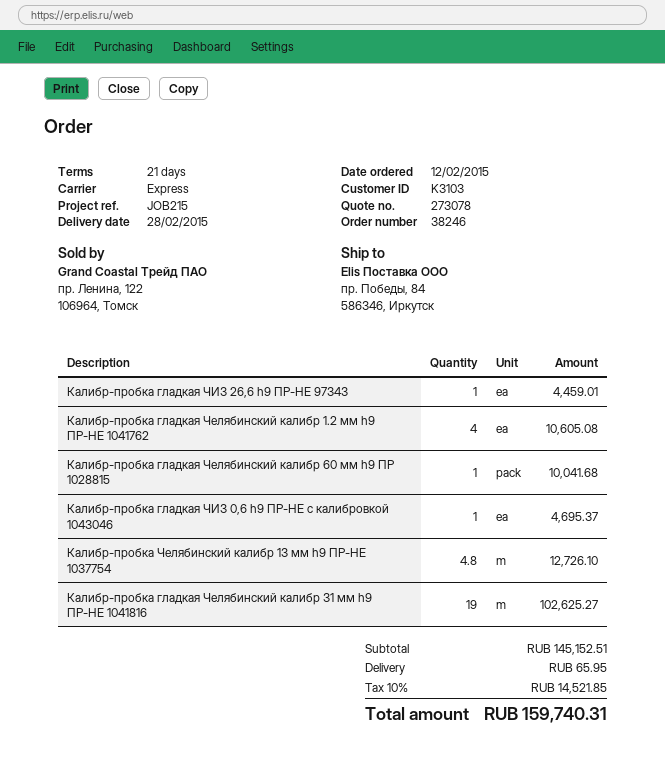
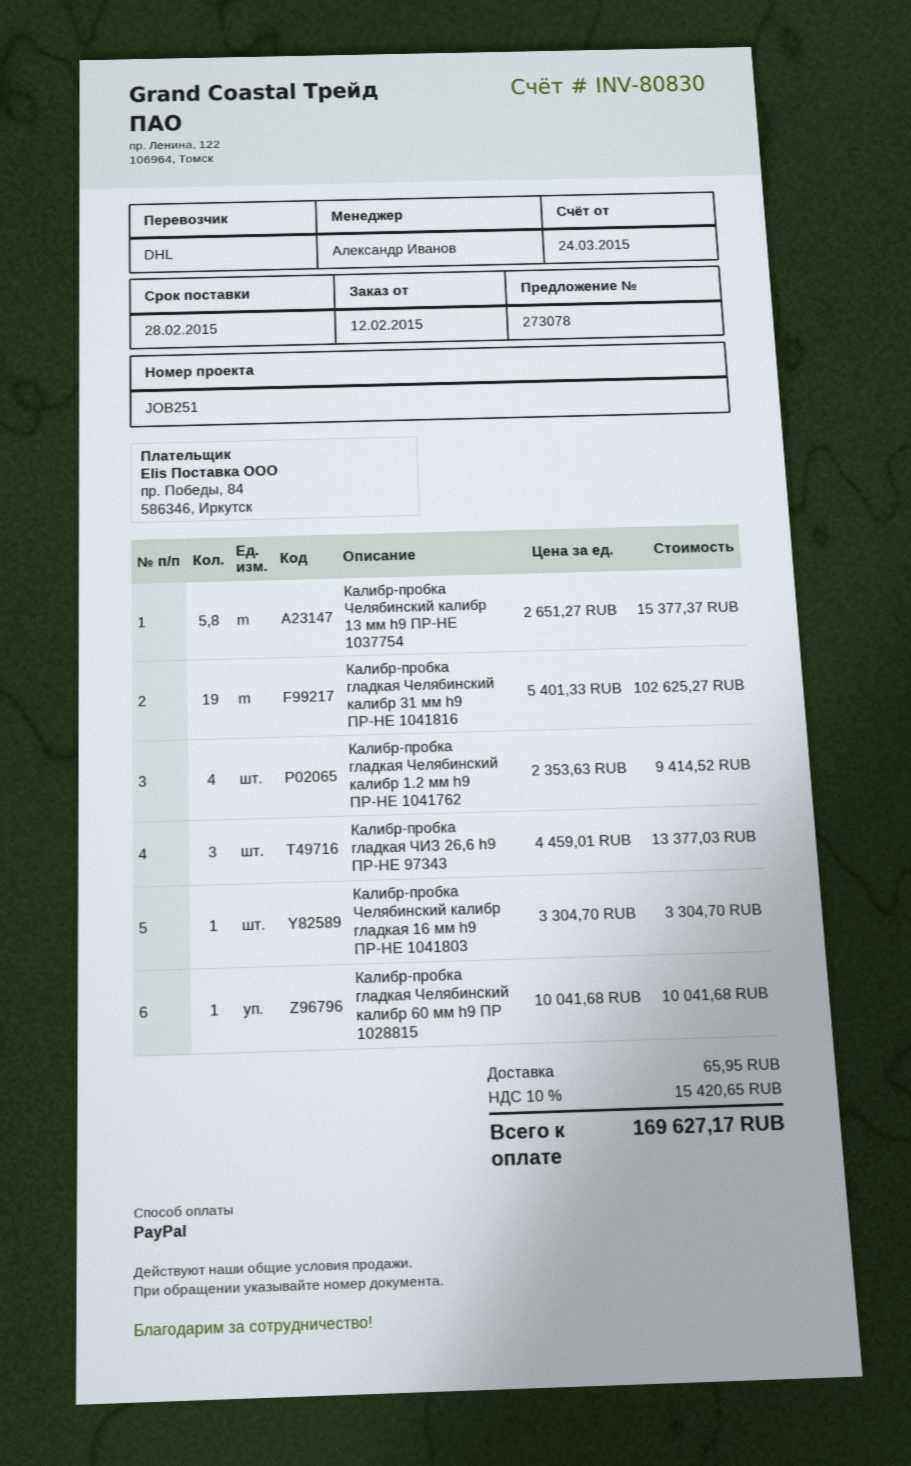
reference: JOB215 -> JOB251
shipping method: express -> DHL
Калибр-пробка гладкая ЧИЗ 26,6 h9 ПР-НЕ 97343: 1 for 4459.01 -> 3 for 13377.03
Калибр-пробка гладкая Челябинский калибр 1.2 мм h9 ПР-НЕ 1041762: 4 for 10605.08 -> 4 for 9414.52
Калибр-пробка гладкая ЧИЗ 0,6 h9 ПР-НЕ с калибровкой 1043046: 1 for 4695.37 -> none
Калибр-пробка Челябинский калибр 13 мм h9 ПР-НЕ 1037754: 4.8 for 12726.10 -> 5.8 for 15377.37
Калибр-пробка Челябинский калибр гладкая 16 мм h9 ПР-НЕ 1041803: none -> 1 for 3304.70
tax: 10% = 14521.85 -> 10% = 15420.65
total: 159740.31 -> 169627.17

